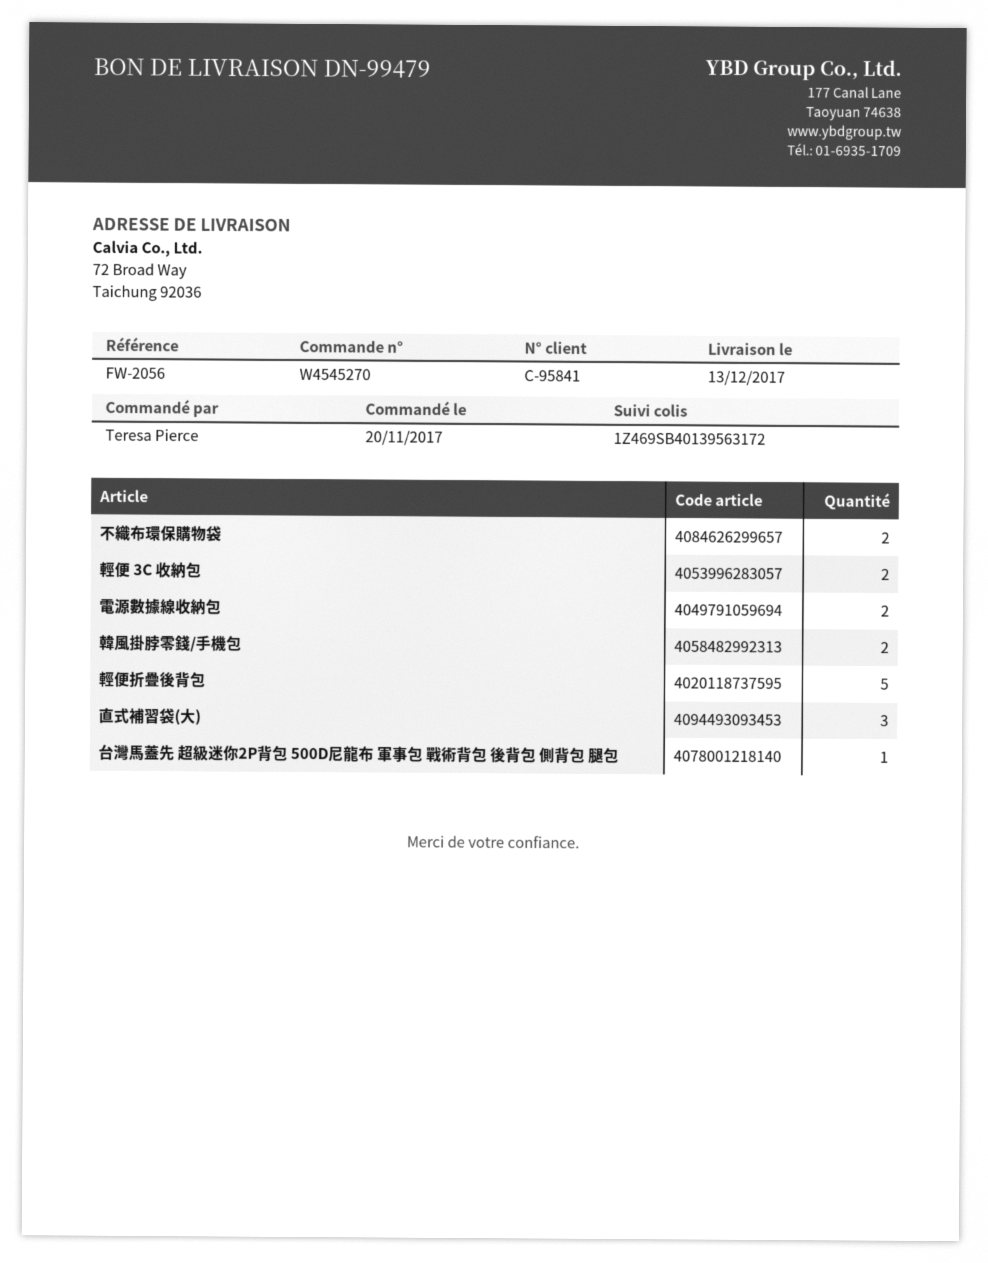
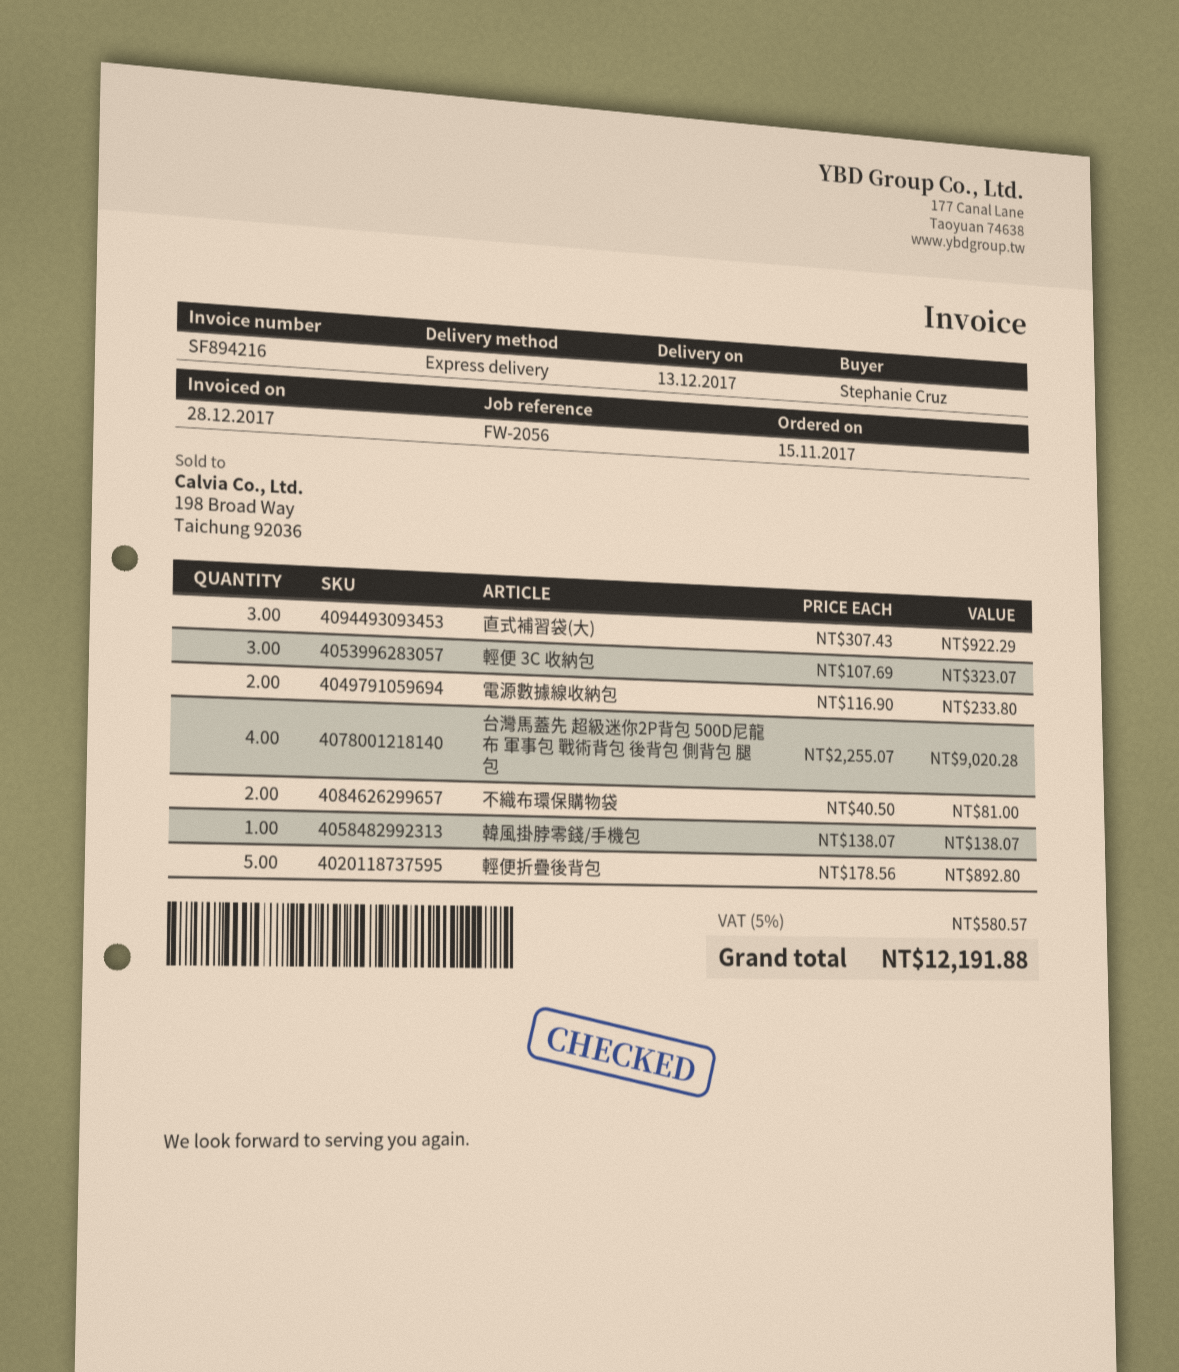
order date: 2017-11-20 -> 2017-11-15
ordered by: Teresa Pierce -> Stephanie Cruz
輕便 3C 收納包: 2 -> 3
韓風掛脖零錢/手機包: 2 -> 1
台灣馬蓋先 超級迷你2P背包 500D尼龍布 軍事包 戰術背包 後背包 側背包 腿包: 1 -> 4

